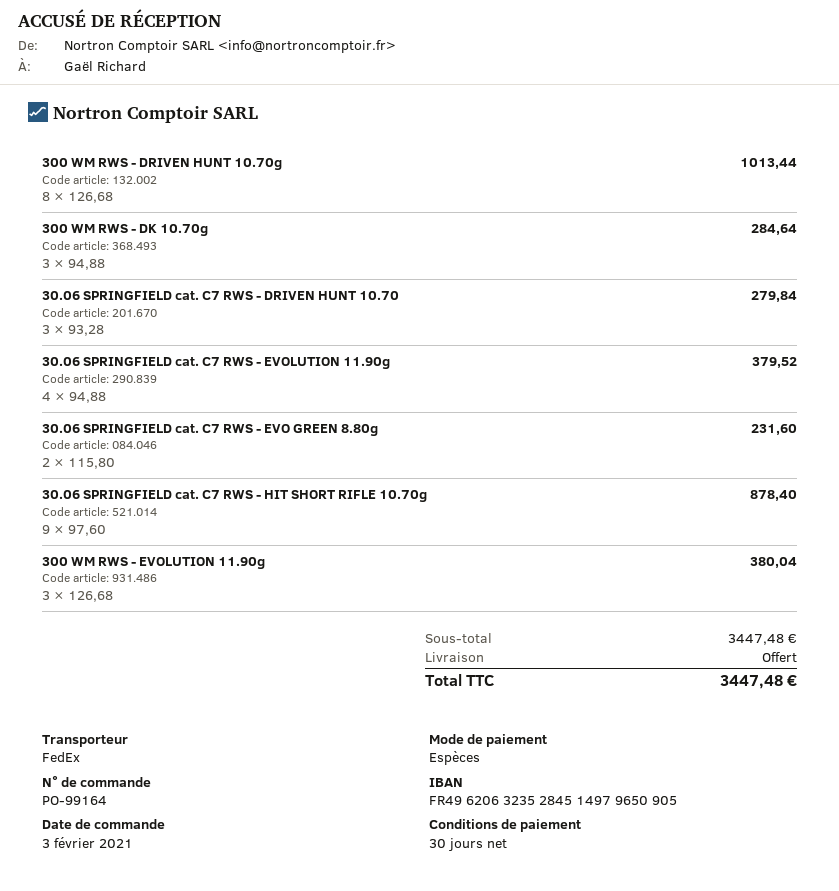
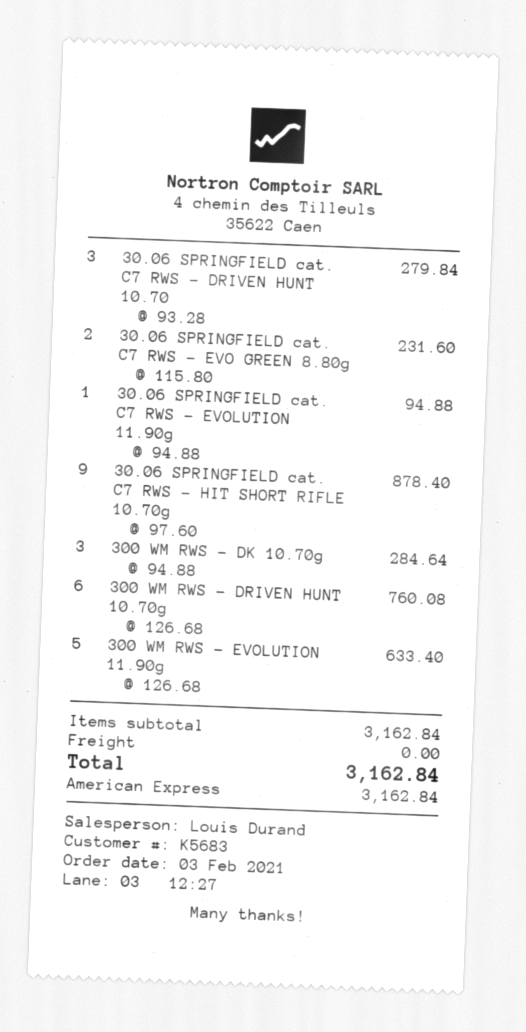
payment method: cash -> American Express
300 WM RWS - DRIVEN HUNT 10.70g: 8 x 126.68 = 1013.44 -> 6 x 126.68 = 760.08
30.06 SPRINGFIELD cat. C7 RWS - EVOLUTION 11.90g: 4 x 94.88 = 379.52 -> 1 x 94.88 = 94.88
300 WM RWS - EVOLUTION 11.90g: 3 x 126.68 = 380.04 -> 5 x 126.68 = 633.40
subtotal: 3447.48 -> 3162.84
total: 3447.48 -> 3162.84

